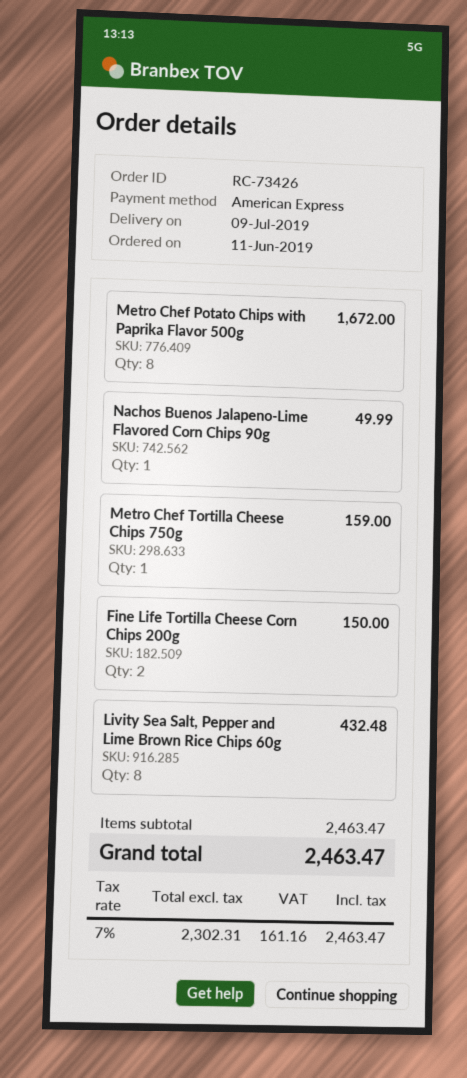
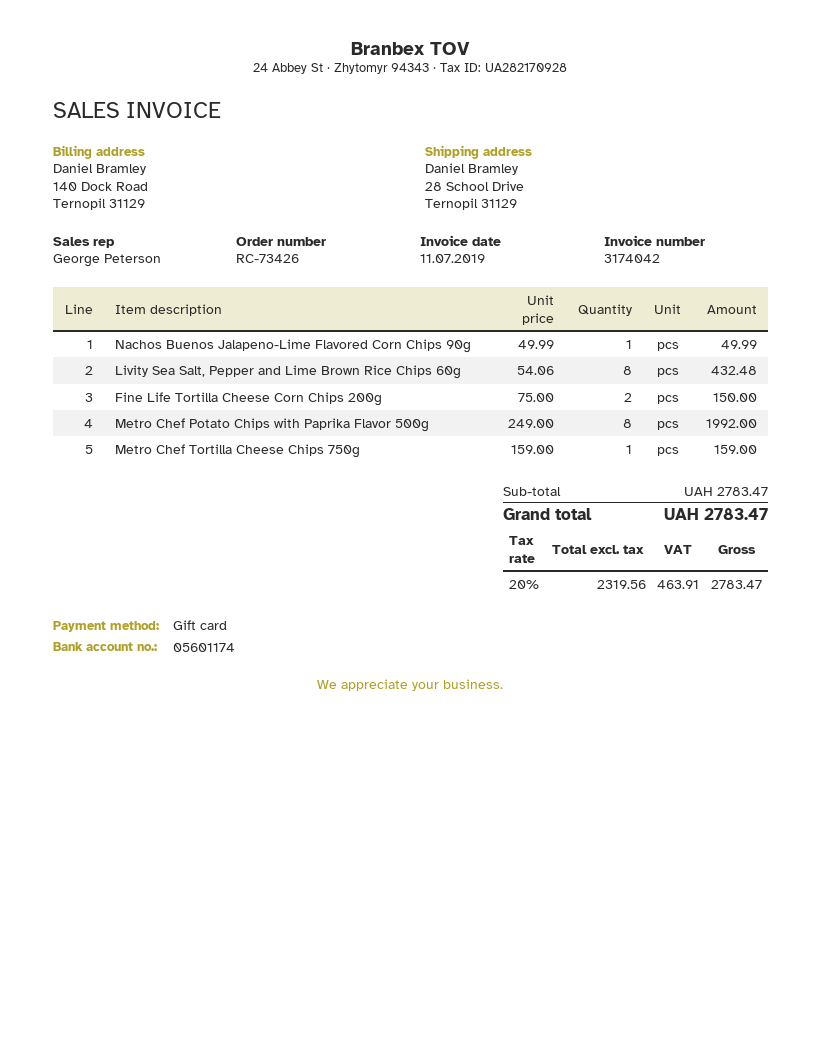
payment method: American Express -> gift card
Metro Chef Potato Chips with Paprika Flavor 500g: 8 for 1672.00 -> 8 for 1992.00
subtotal: 2463.47 -> 2783.47
net: 2302.31 -> 2319.56
tax: 7% = 161.16 -> 20% = 463.91
total: 2463.47 -> 2783.47

